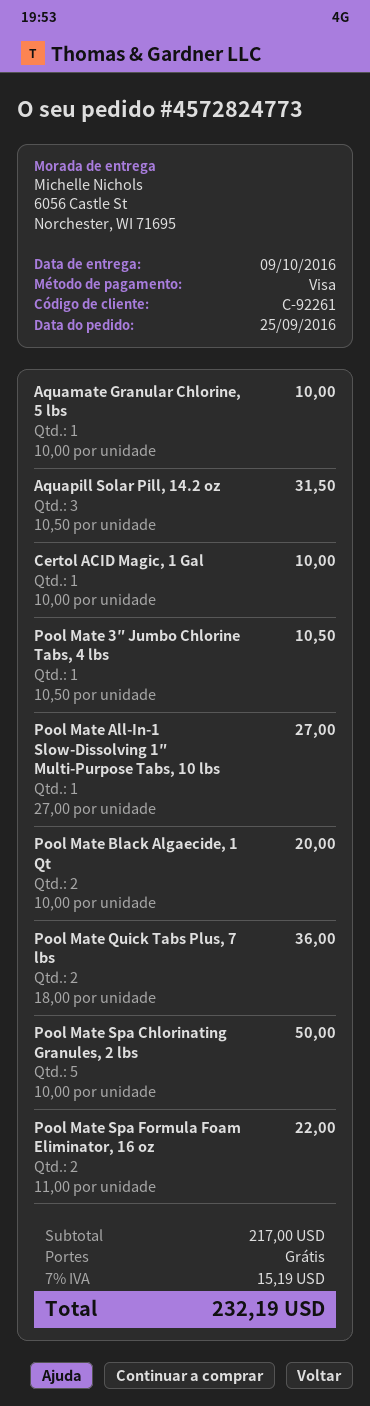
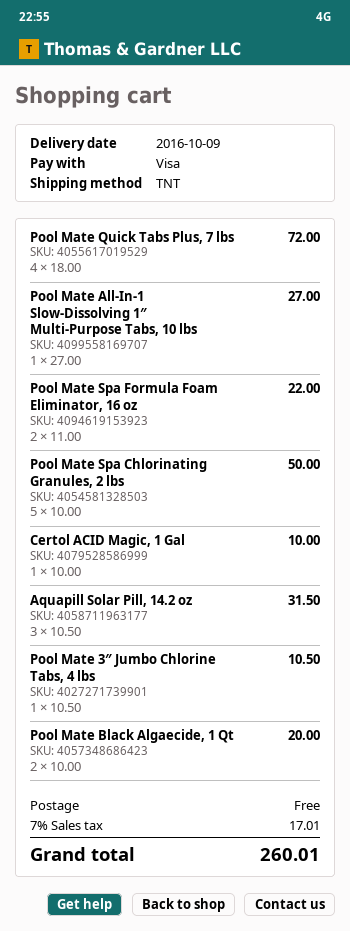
Aquamate Granular Chlorine, 5 lbs: 1 x 10.00 = 10.00 -> none
Pool Mate Quick Tabs Plus, 7 lbs: 2 x 18.00 = 36.00 -> 4 x 18.00 = 72.00
tax: 7% = 15.19 -> 7% = 17.01
total: 232.19 -> 260.01

